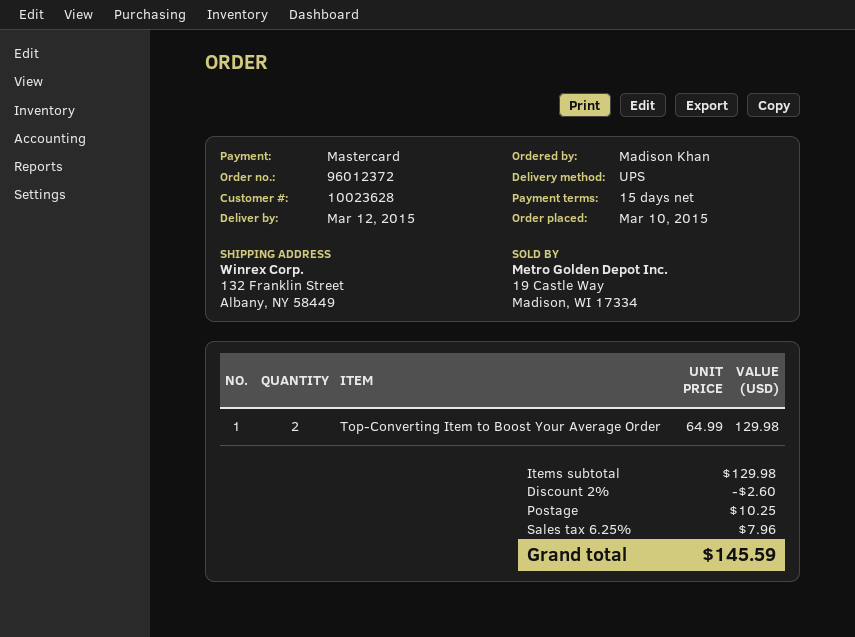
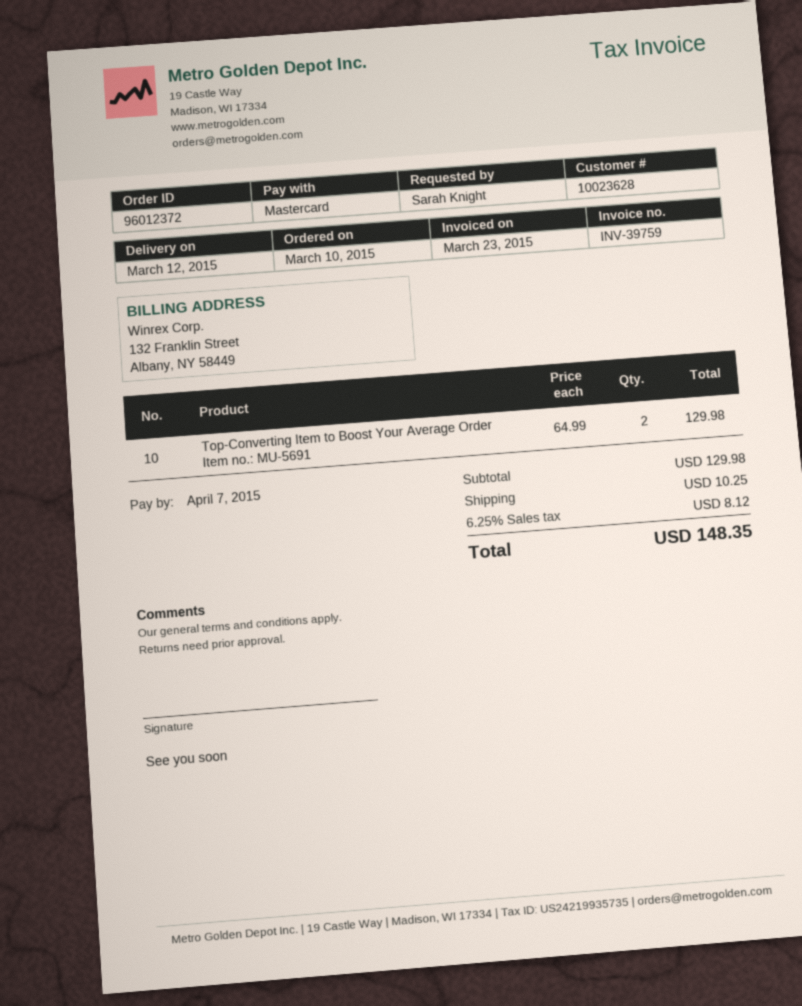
ordered by: Madison Khan -> Sarah Knight
discount: 2% = 2.60 -> none
tax: 6.25% = 7.96 -> 6.25% = 8.12
total: 145.59 -> 148.35

